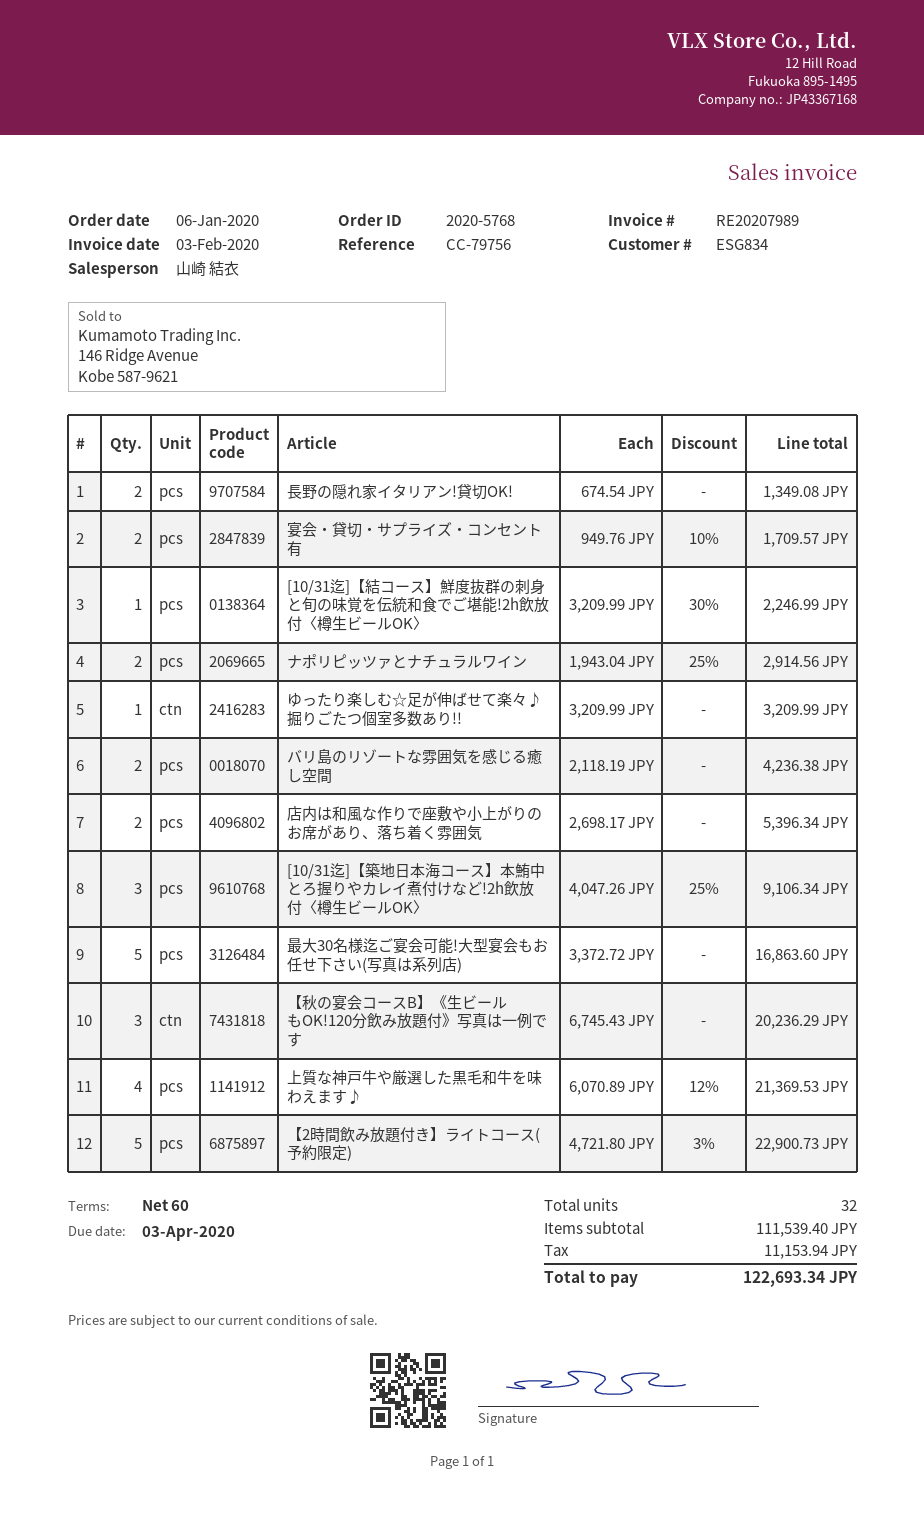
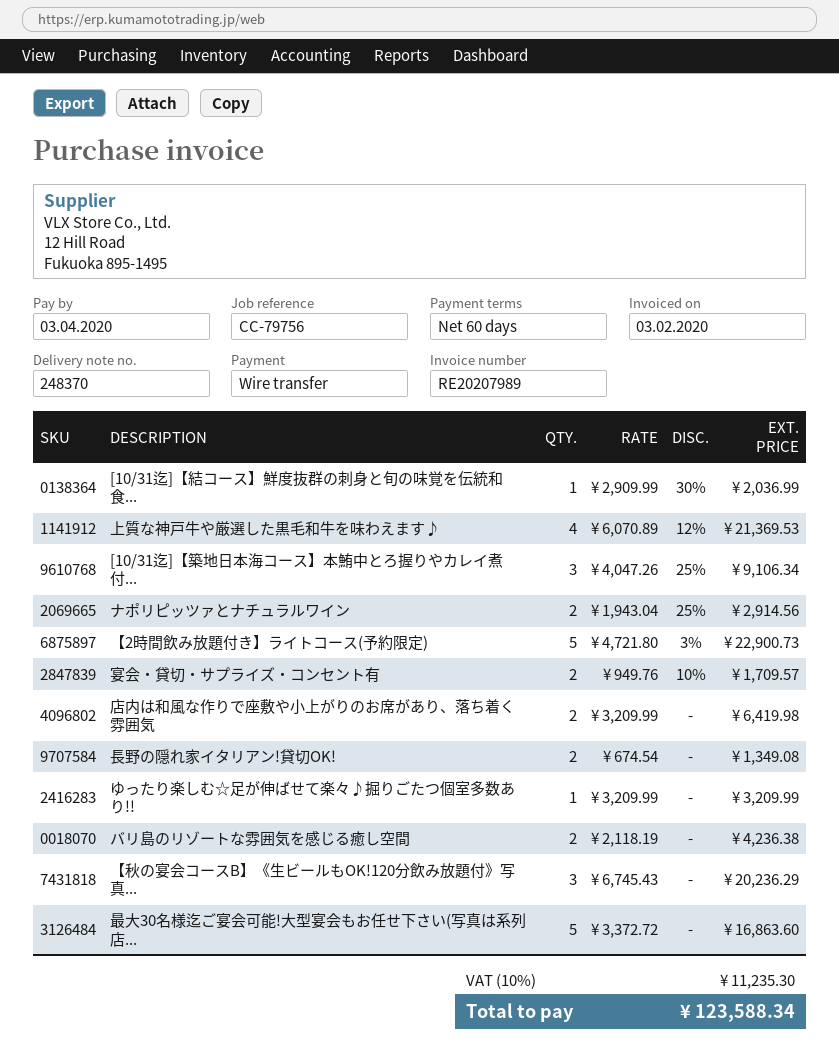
[10/31迄]【結コース】鮮度抜群の刺身と旬の味覚を伝統和食でご堪能!2h飲放付〈樽生ビールOK〉: 1 x 3209.99 - 30% = 2246.99 -> 1 x 2909.99 - 30% = 2036.99
店内は和風な作りで座敷や小上がりのお席があり、落ち着く雰囲気: 2 x 2698.17 = 5396.34 -> 2 x 3209.99 = 6419.98
tax: 11153.94 -> 11235.30
total: 122693.34 -> 123588.34

